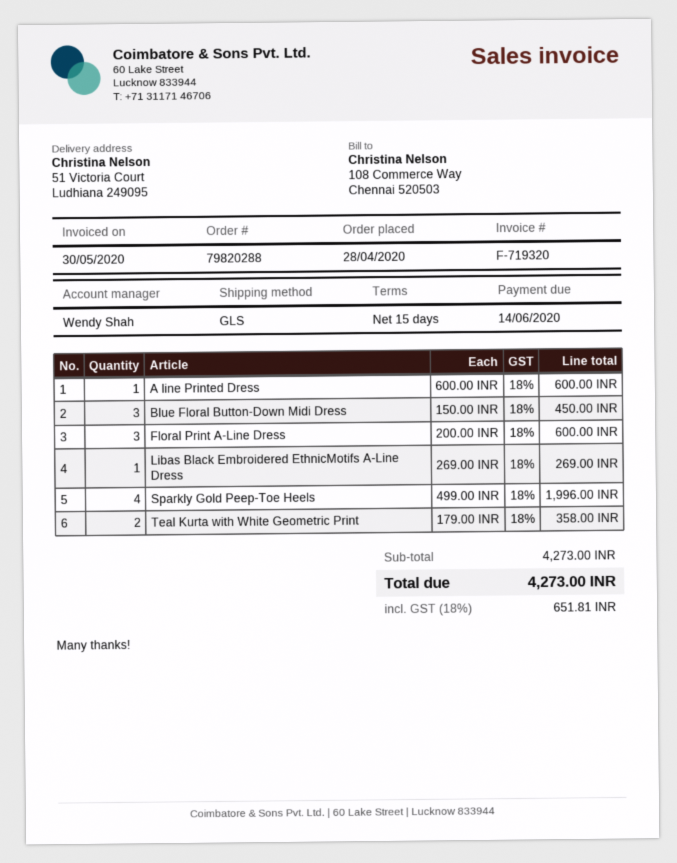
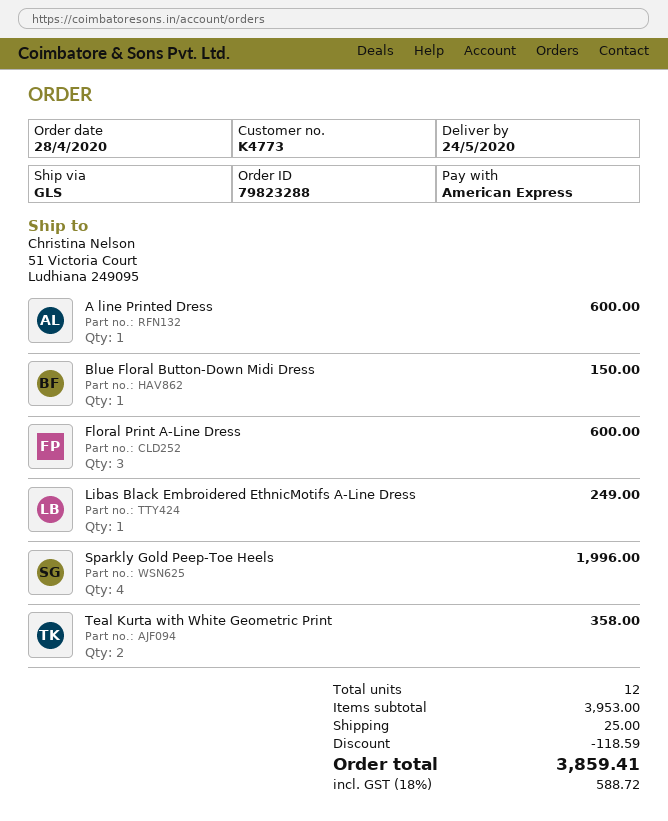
order number: 79820288 -> 79823288
Blue Floral Button-Down Midi Dress: 3 for 450.00 -> 1 for 150.00
Libas Black Embroidered EthnicMotifs A-Line Dress: 1 for 269.00 -> 1 for 249.00
subtotal: 4273.00 -> 3953.00
discount: none -> 118.59
shipping: none -> 25.00
tax: 18% = 651.81 -> 18% = 588.72
total: 4273.00 -> 3859.41

